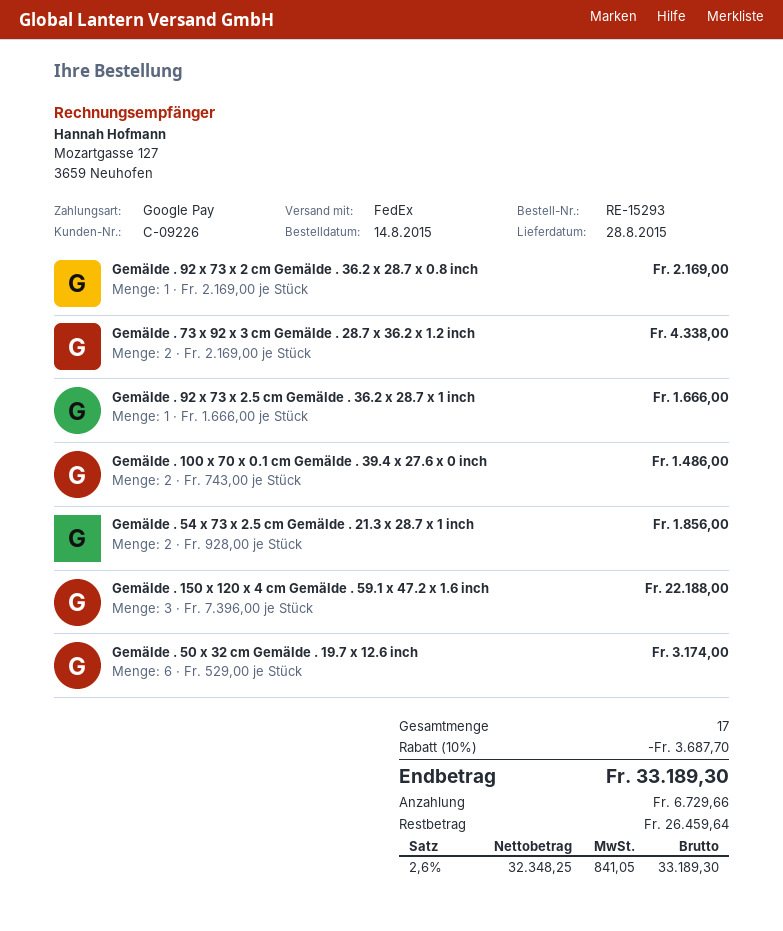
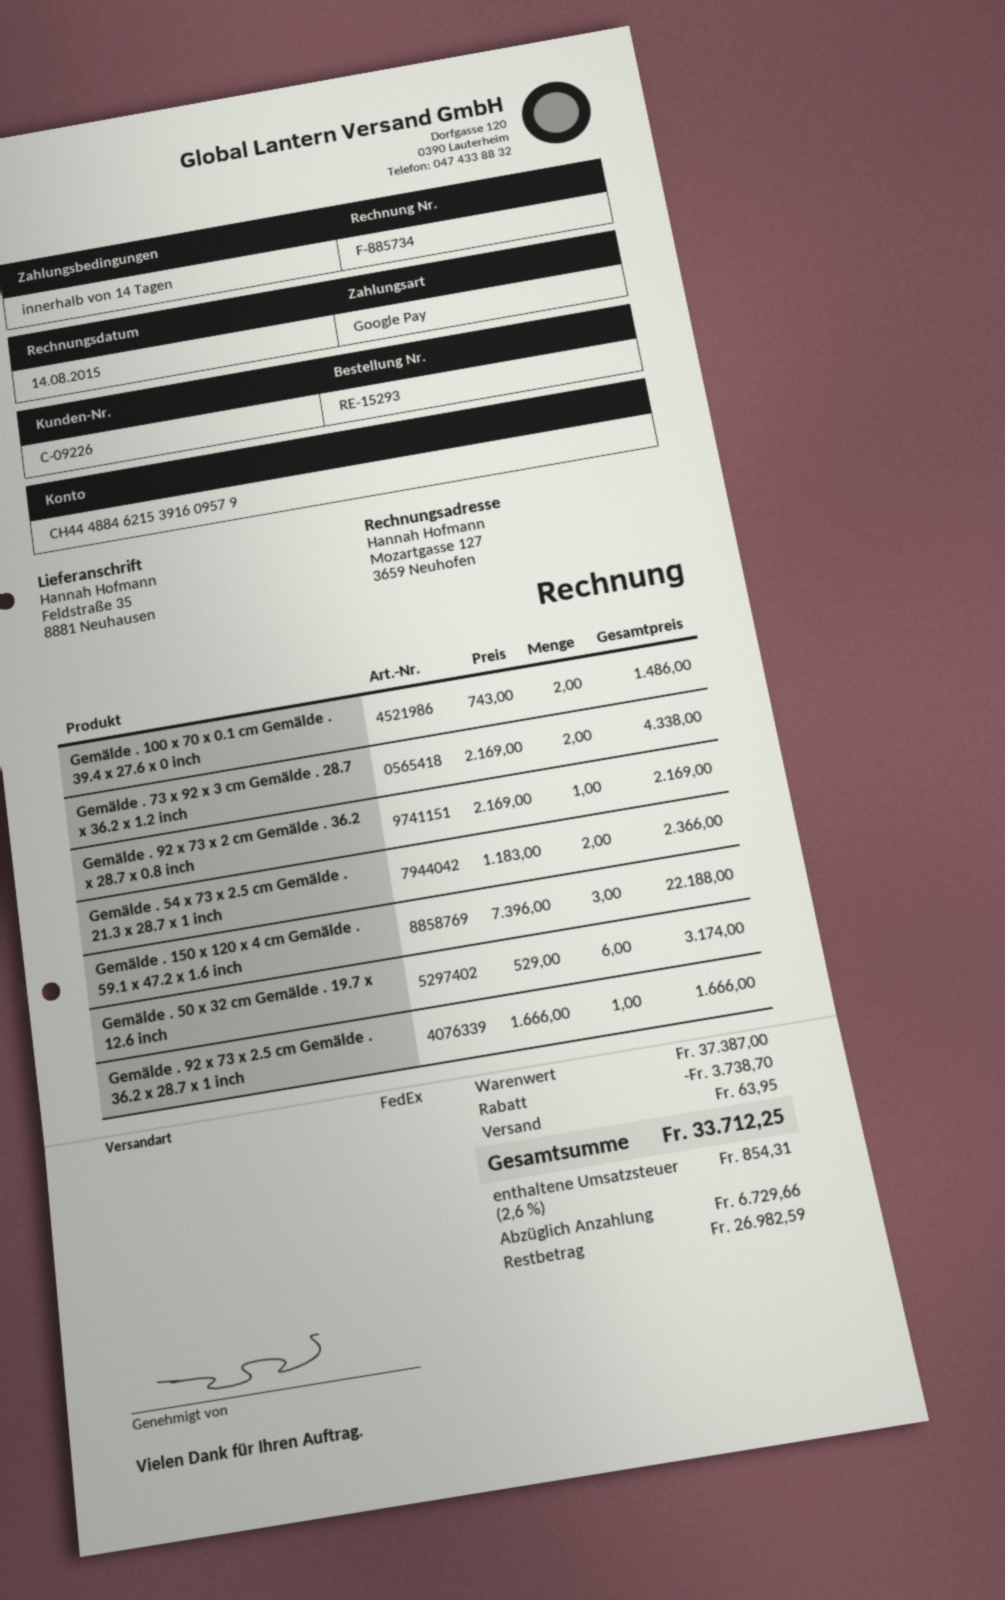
Gemälde . 54 x 73 x 2.5 cm Gemälde . 21.3 x 28.7 x 1 inch: 2 x 928.00 = 1856.00 -> 2 x 1183.00 = 2366.00
discount: 3687.70 -> 3738.70
shipping: none -> 63.95
tax: 2.6% = 841.05 -> 2.6% = 854.31
total: 33189.30 -> 33712.25
balance: 26459.64 -> 26982.59

